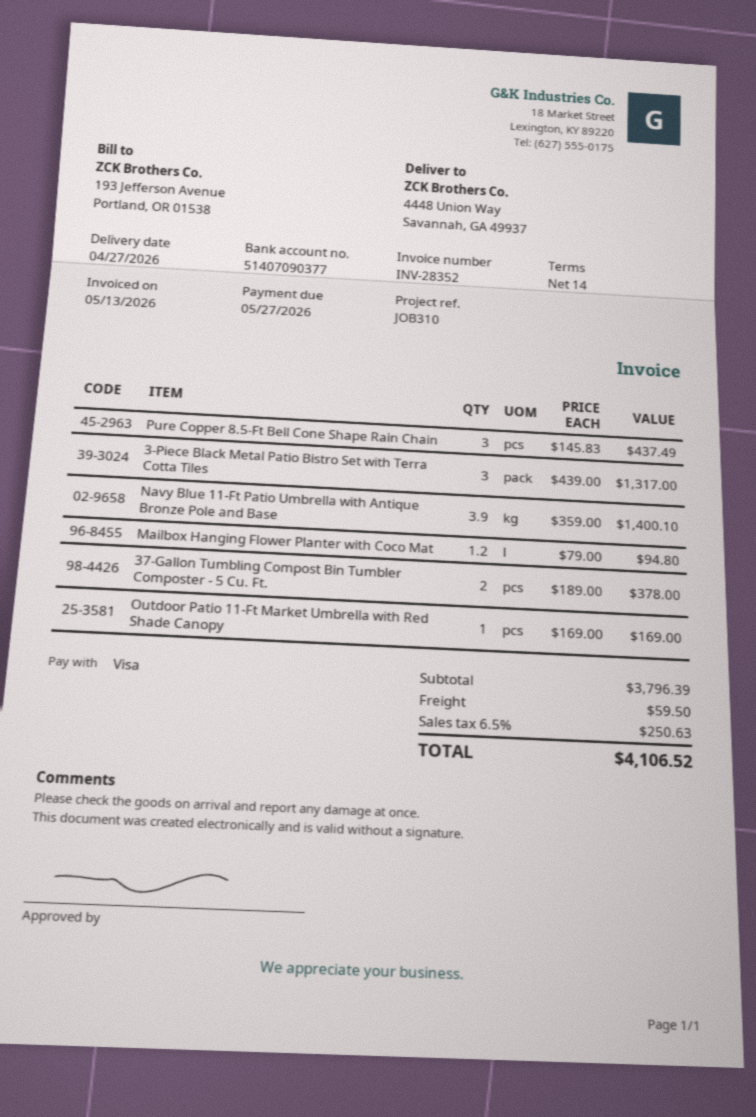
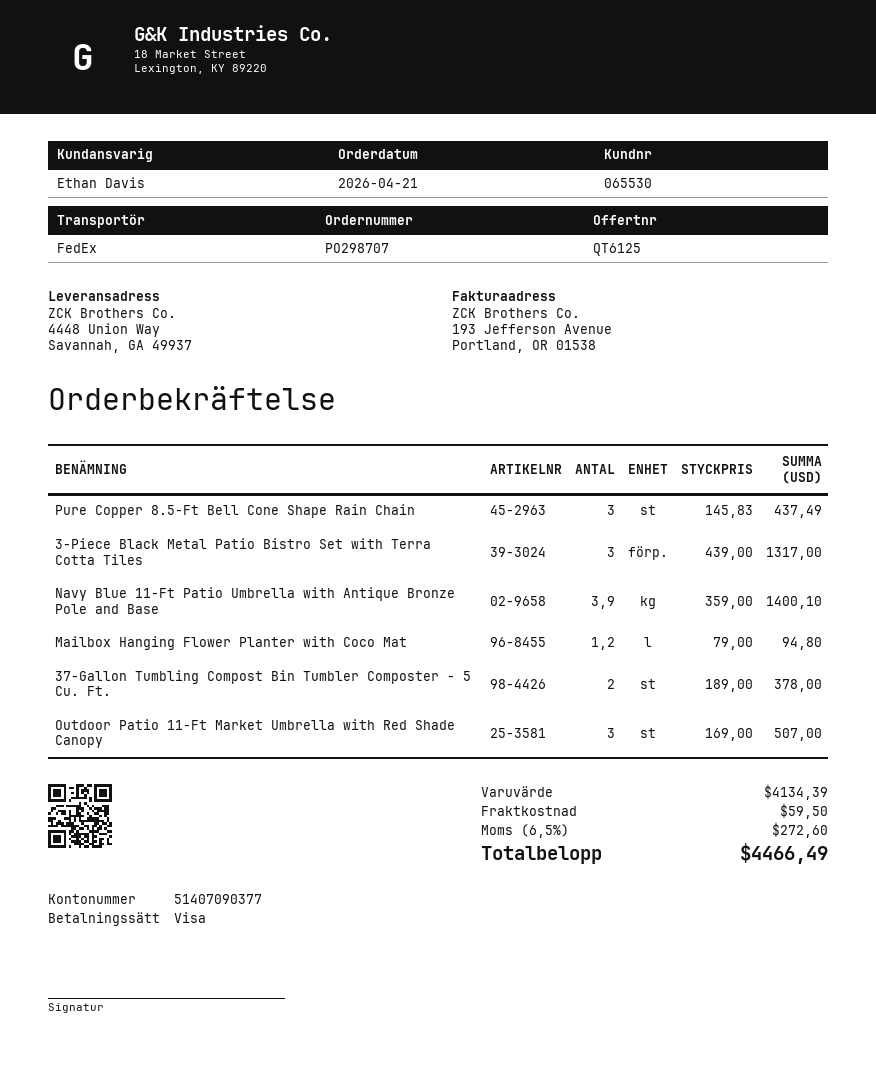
Outdoor Patio 11-Ft Market Umbrella with Red Shade Canopy: 1 x 169.00 = 169.00 -> 3 x 169.00 = 507.00
subtotal: 3796.39 -> 4134.39
tax: 6.5% = 250.63 -> 6.5% = 272.60
total: 4106.52 -> 4466.49

